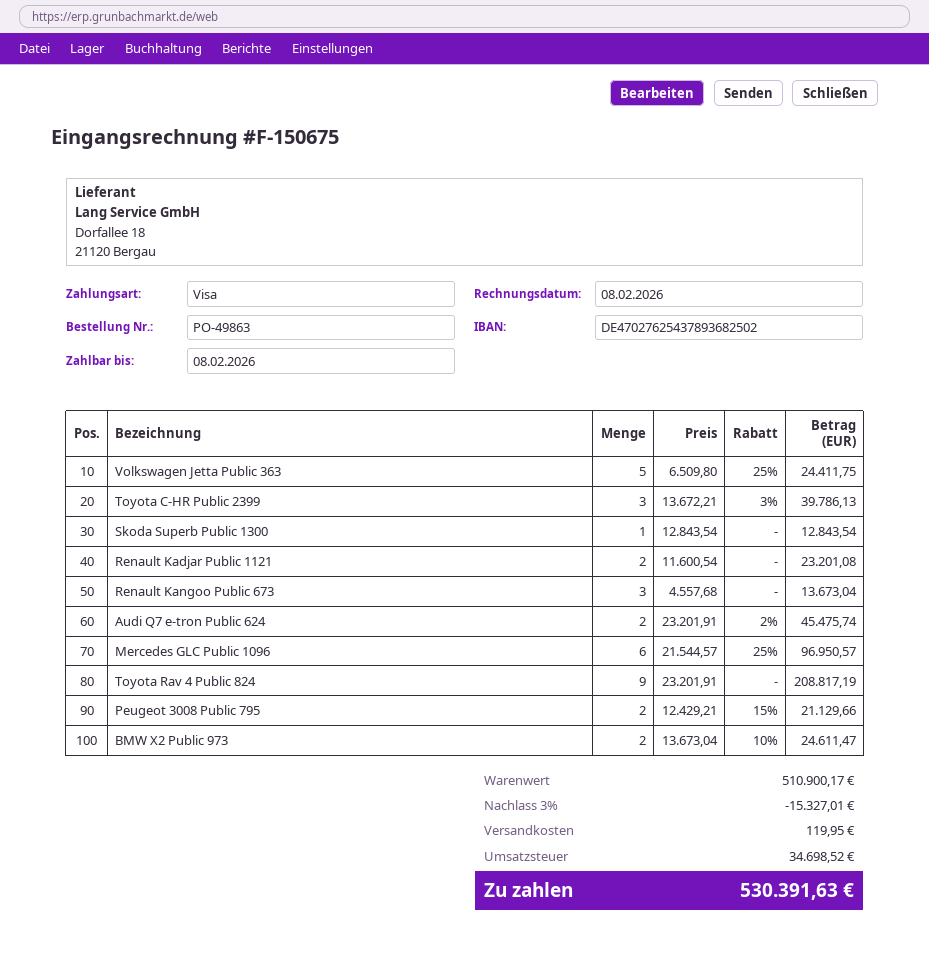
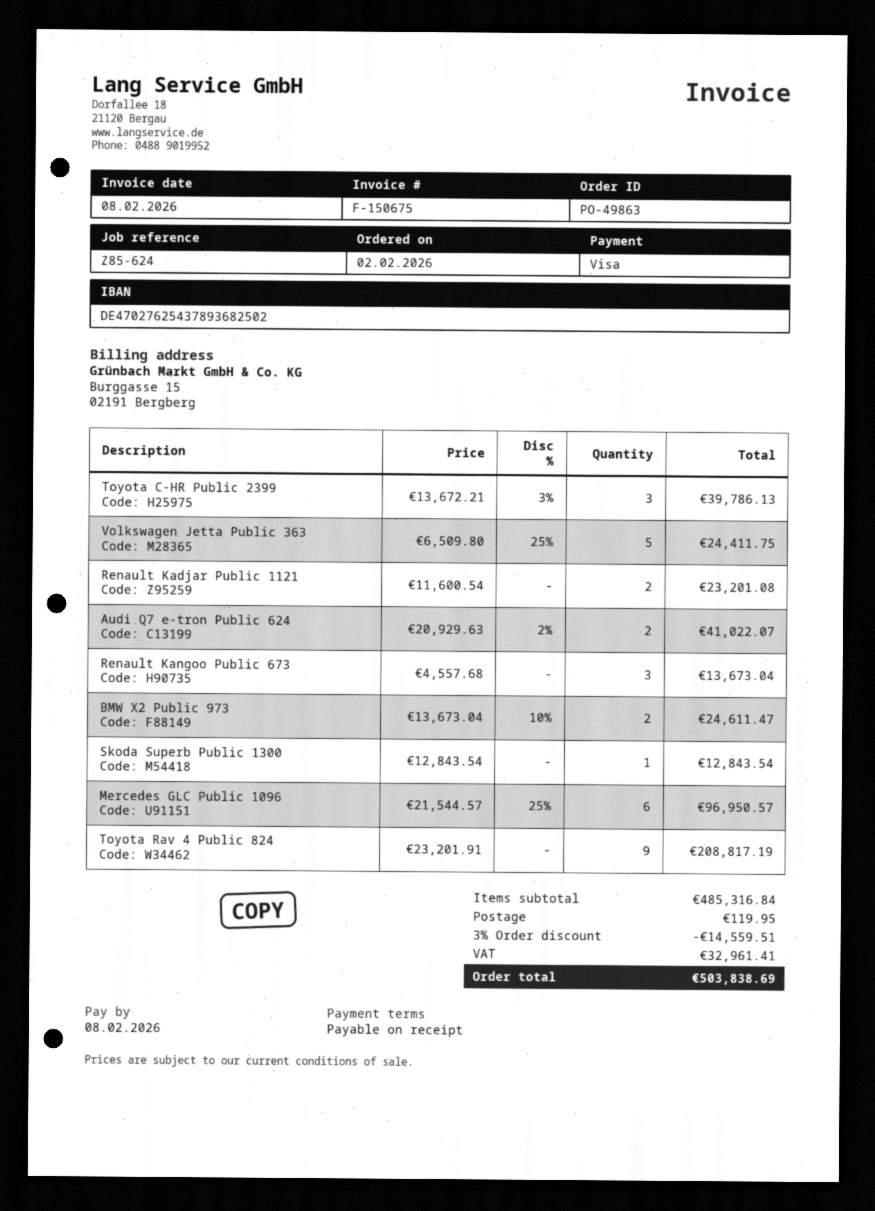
Audi Q7 e-tron Public 624: 2 x 23201.91 - 2% = 45475.74 -> 2 x 20929.63 - 2% = 41022.07
Peugeot 3008 Public 795: 2 x 12429.21 - 15% = 21129.66 -> none
subtotal: 510900.17 -> 485316.84
discount: 3% = 15327.01 -> 3% = 14559.51
tax: 34698.52 -> 32961.41
total: 530391.63 -> 503838.69

